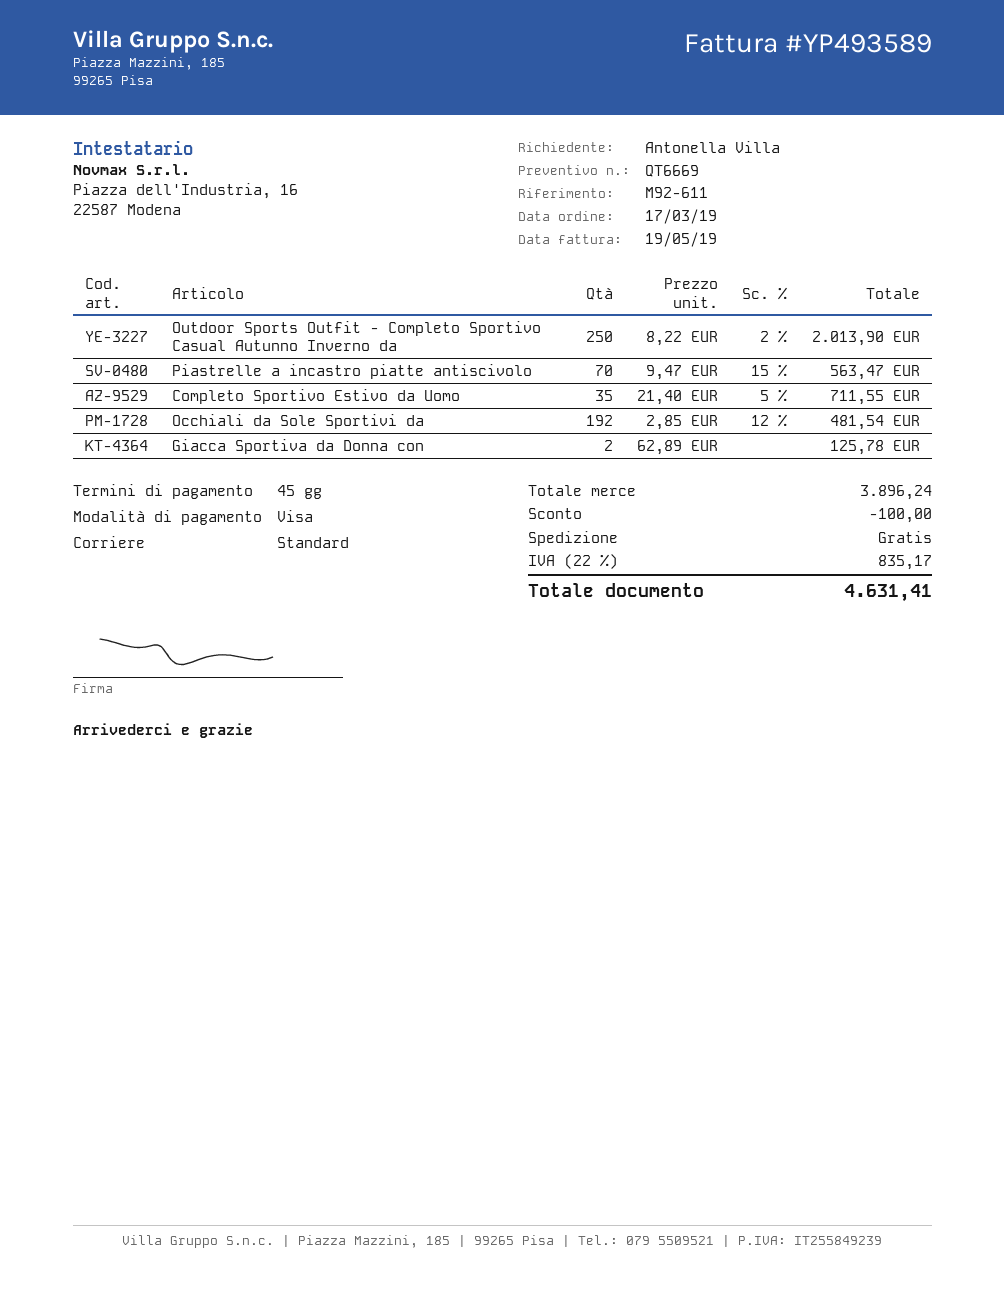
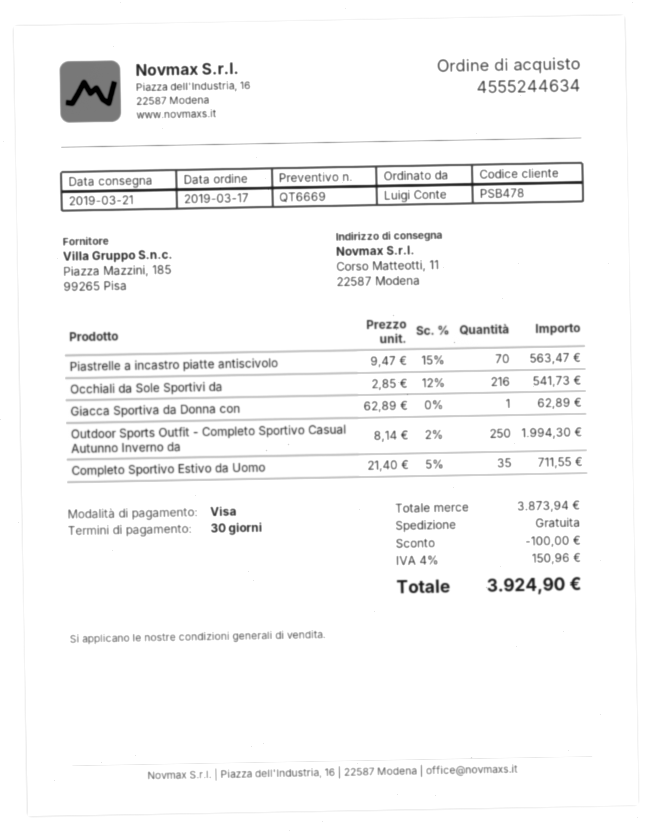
payment terms: 45 days -> 30 days
ordered by: Antonella Villa -> Luigi Conte
Outdoor Sports Outfit - Completo Sportivo Casual Autunno Inverno da: 250 x 8.22 - 2% = 2013.90 -> 250 x 8.14 - 2% = 1994.30
Occhiali da Sole Sportivi da: 192 x 2.85 - 12% = 481.54 -> 216 x 2.85 - 12% = 541.73
Giacca Sportiva da Donna con: 2 x 62.89 = 125.78 -> 1 x 62.89 = 62.89
subtotal: 3896.24 -> 3873.94
tax: 22% = 835.17 -> 4% = 150.96
total: 4631.41 -> 3924.90

